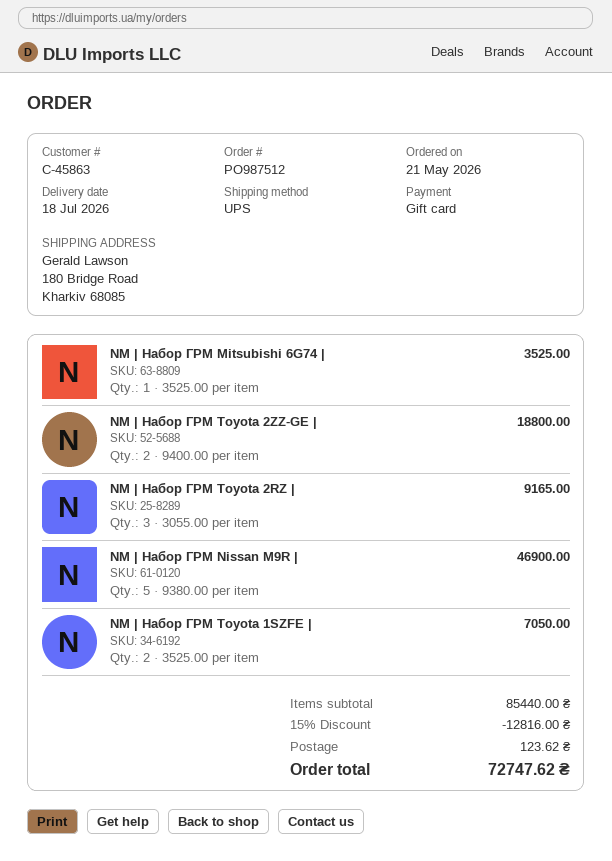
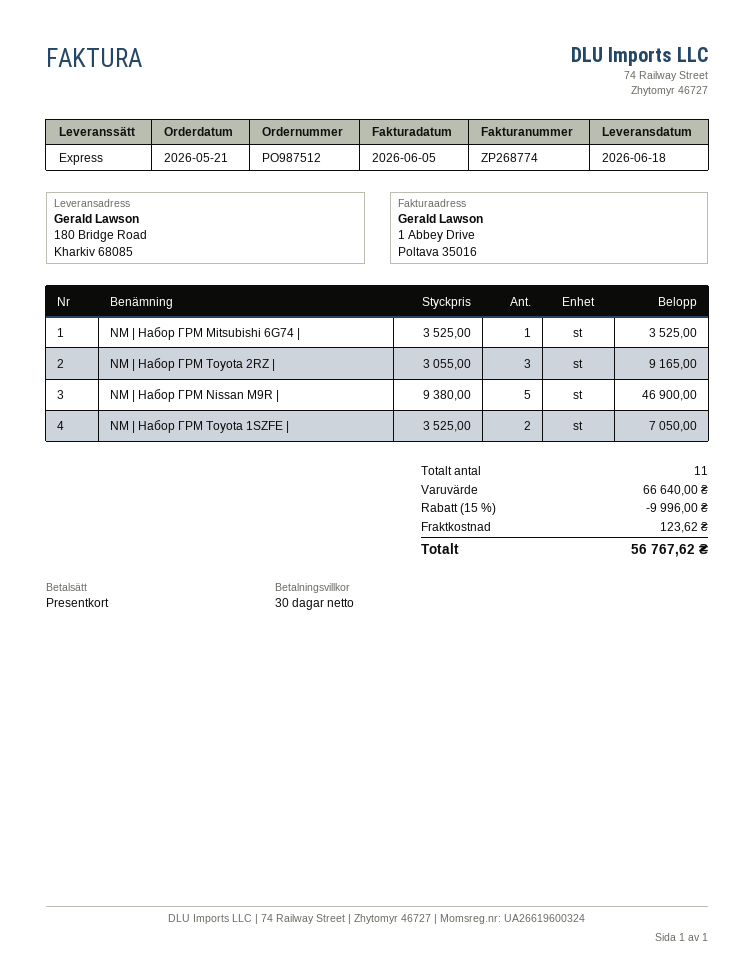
delivery date: 2026-07-18 -> 2026-06-18
shipping method: UPS -> express
NM | Набор ГРМ Toyota 2ZZ-GE |: 2 x 9400.00 = 18800.00 -> none
subtotal: 85440.00 -> 66640.00
discount: 15% = 12816.00 -> 15% = 9996.00
total: 72747.62 -> 56767.62

